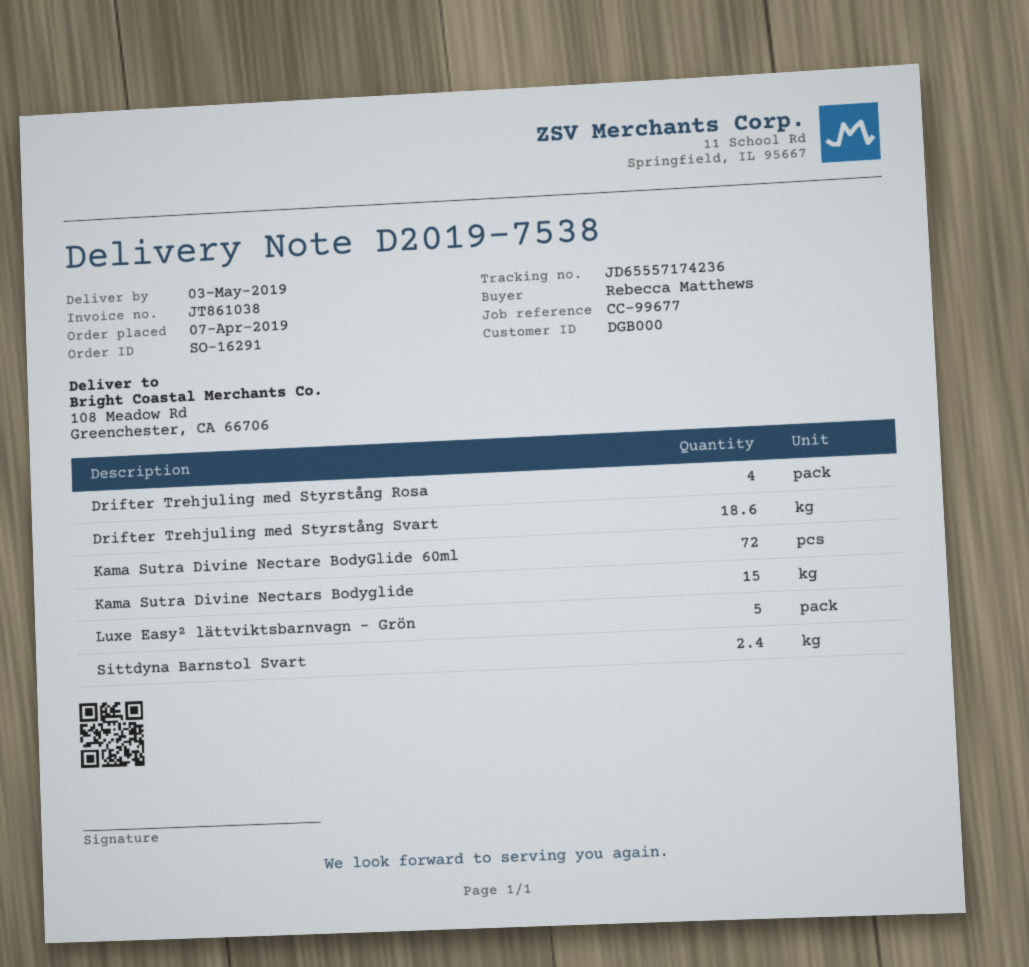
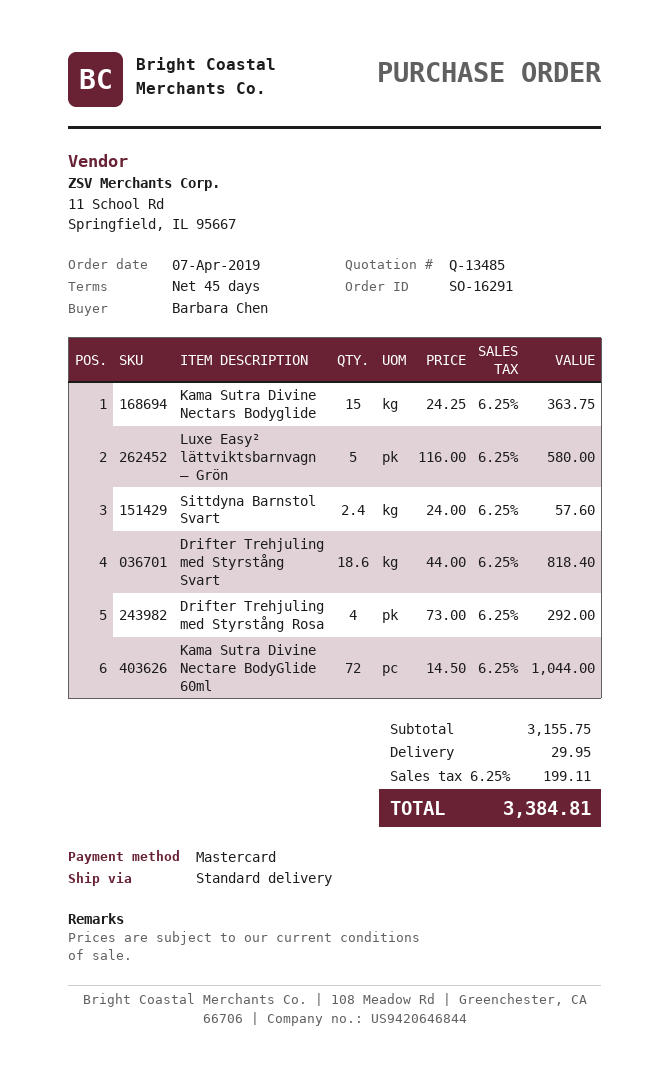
ordered by: Rebecca Matthews -> Barbara Chen

